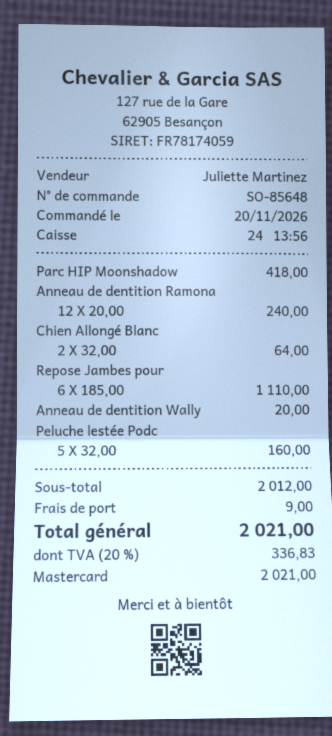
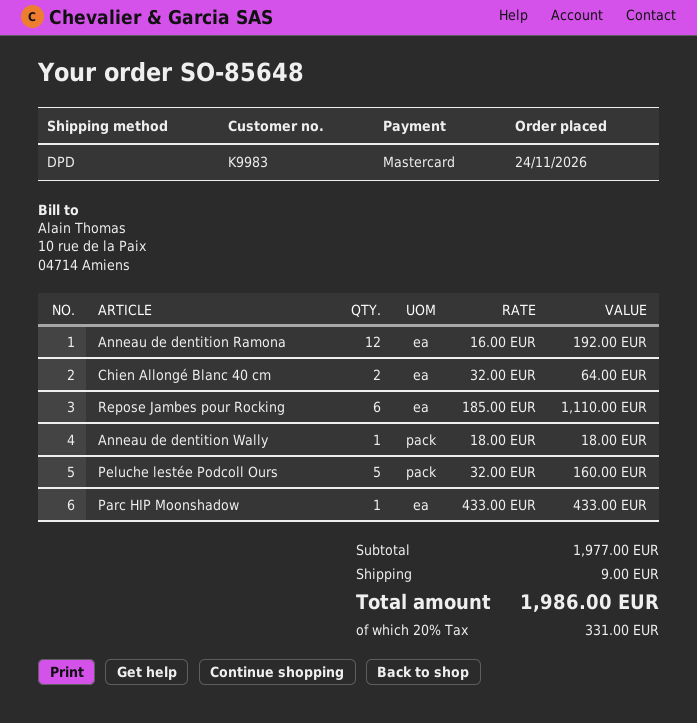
order date: 2026-11-20 -> 2026-11-24
Parc HIP Moonshadow: 1 x 418.00 = 418.00 -> 1 x 433.00 = 433.00
Anneau de dentition Ramona: 12 x 20.00 = 240.00 -> 12 x 16.00 = 192.00
Anneau de dentition Wally: 1 x 20.00 = 20.00 -> 1 x 18.00 = 18.00
subtotal: 2012.00 -> 1977.00
tax: 20% = 336.83 -> 20% = 331.00
total: 2021.00 -> 1986.00

